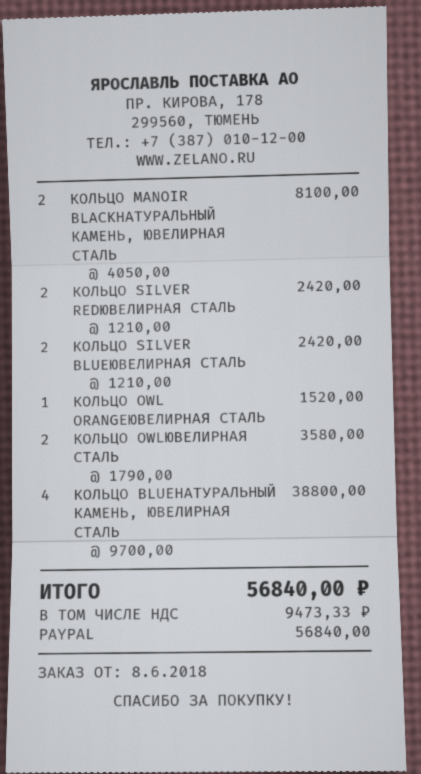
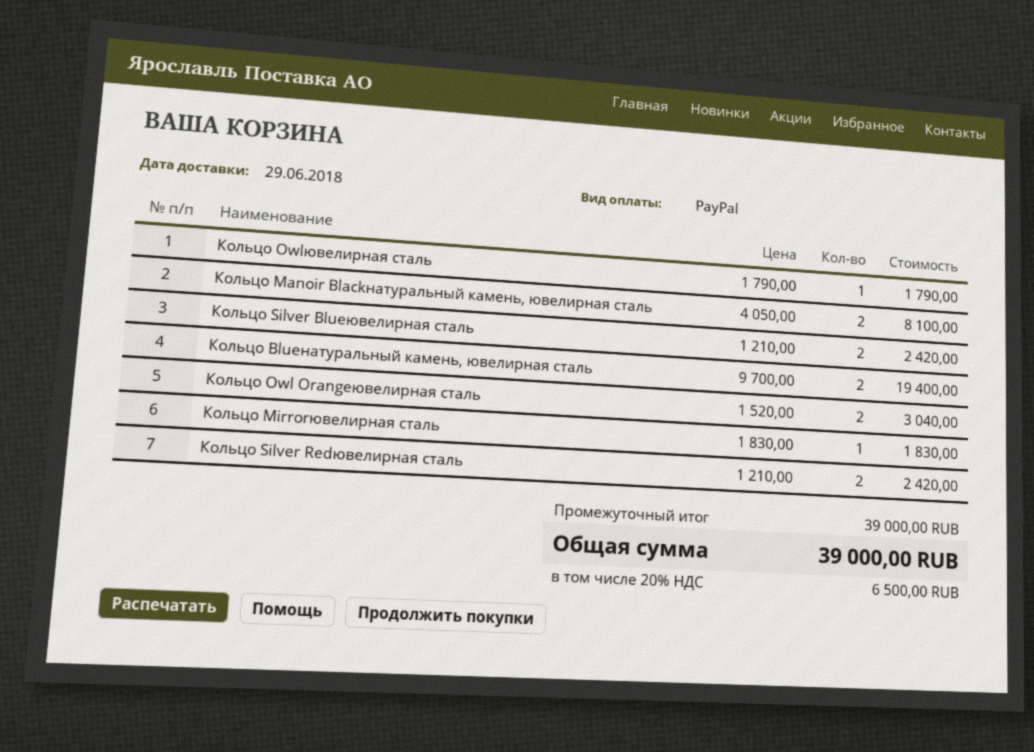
КОЛЬЦО OWL ORANGEЮВЕЛИРНАЯ СТАЛЬ: 1 x 1520.00 = 1520.00 -> 2 x 1520.00 = 3040.00
КОЛЬЦО OWLЮВЕЛИРНАЯ СТАЛЬ: 2 x 1790.00 = 3580.00 -> 1 x 1790.00 = 1790.00
КОЛЬЦО BLUEНАТУРАЛЬНЫЙ КАМЕНЬ, ЮВЕЛИРНАЯ СТАЛЬ: 4 x 9700.00 = 38800.00 -> 2 x 9700.00 = 19400.00
Кольцо Mirrorювелирная сталь: none -> 1 x 1830.00 = 1830.00
tax: 9473.33 -> 6500.00
total: 56840.00 -> 39000.00

